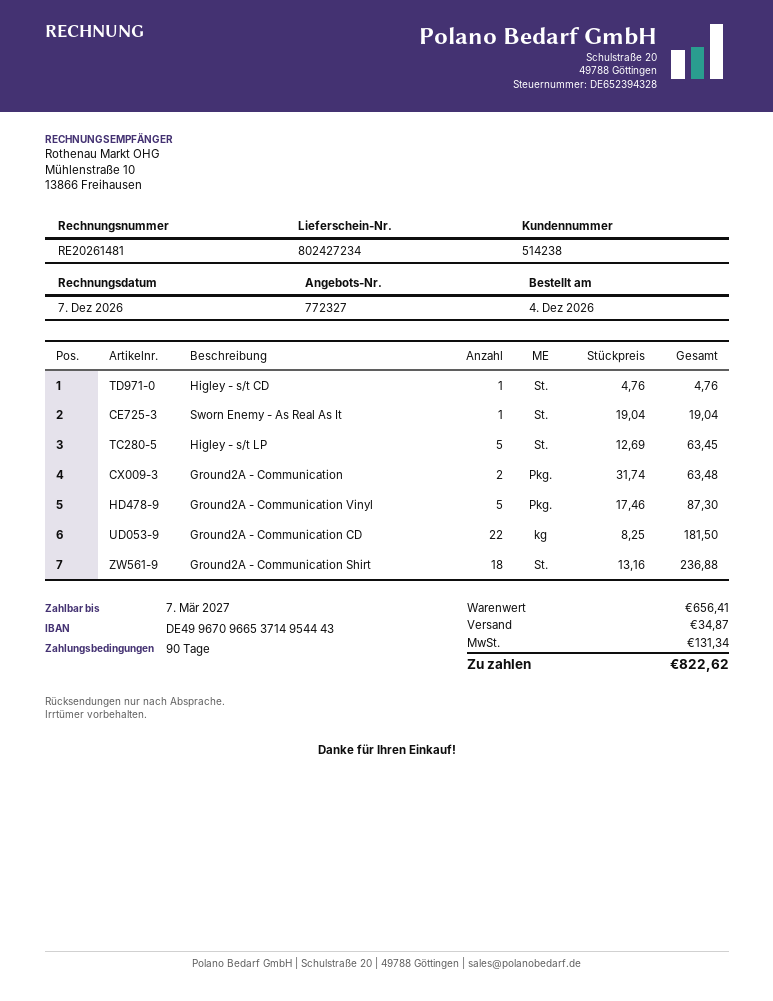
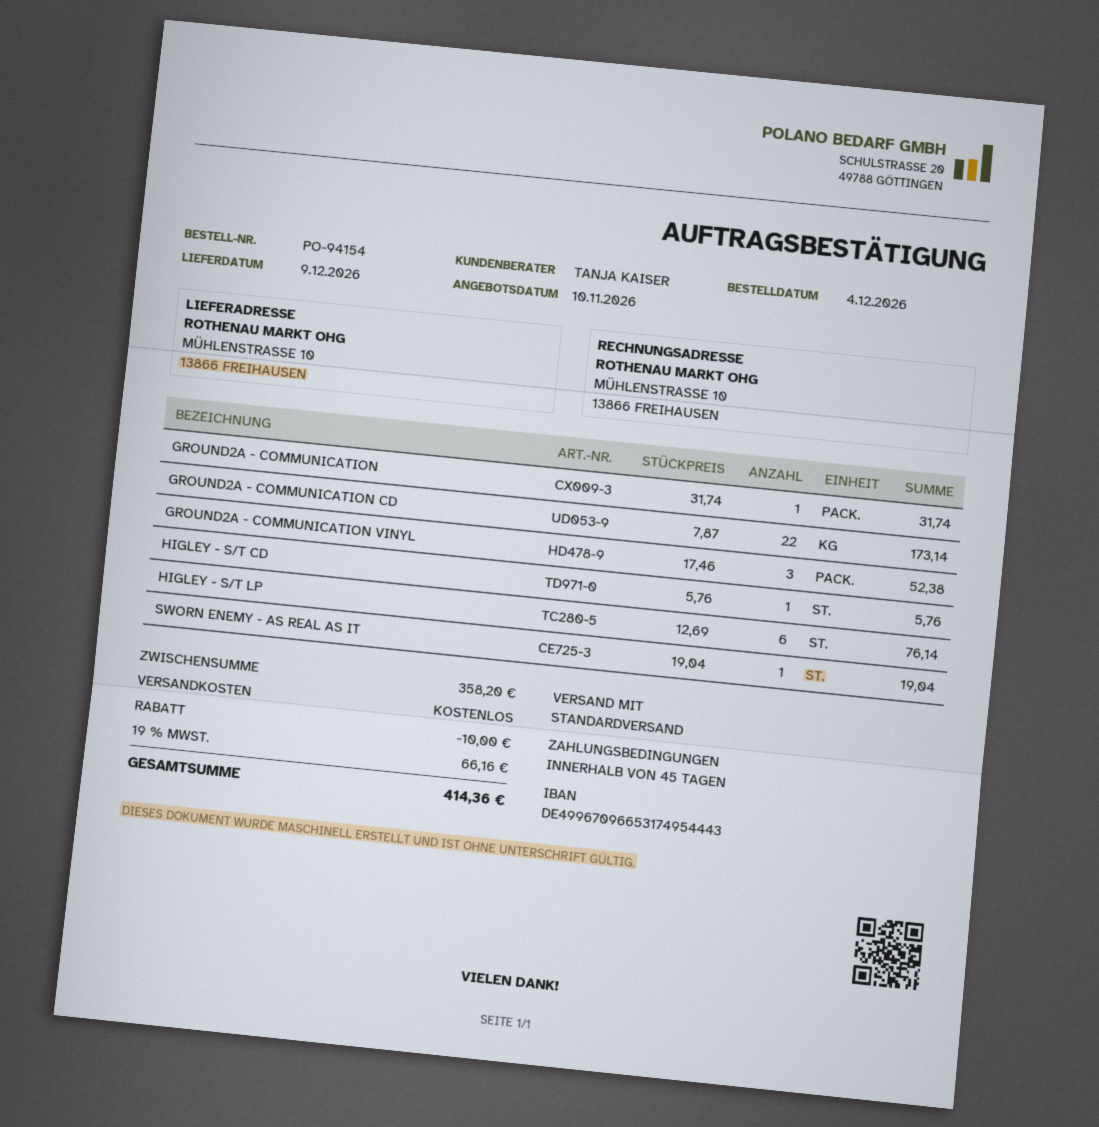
payment terms: 90 days -> 45 days
bank account: DE49967096653714954443 -> DE49967096653174954443
Higley - s/t CD: 1 x 4.76 = 4.76 -> 1 x 5.76 = 5.76
Higley - s/t LP: 5 x 12.69 = 63.45 -> 6 x 12.69 = 76.14
Ground2A - Communication: 2 x 31.74 = 63.48 -> 1 x 31.74 = 31.74
Ground2A - Communication Vinyl: 5 x 17.46 = 87.30 -> 3 x 17.46 = 52.38
Ground2A - Communication CD: 22 x 8.25 = 181.50 -> 22 x 7.87 = 173.14
Ground2A - Communication Shirt: 18 x 13.16 = 236.88 -> none
subtotal: 656.41 -> 358.20
discount: none -> 10.00
shipping: 34.87 -> 0.00
tax: 131.34 -> 66.16
total: 822.62 -> 414.36

